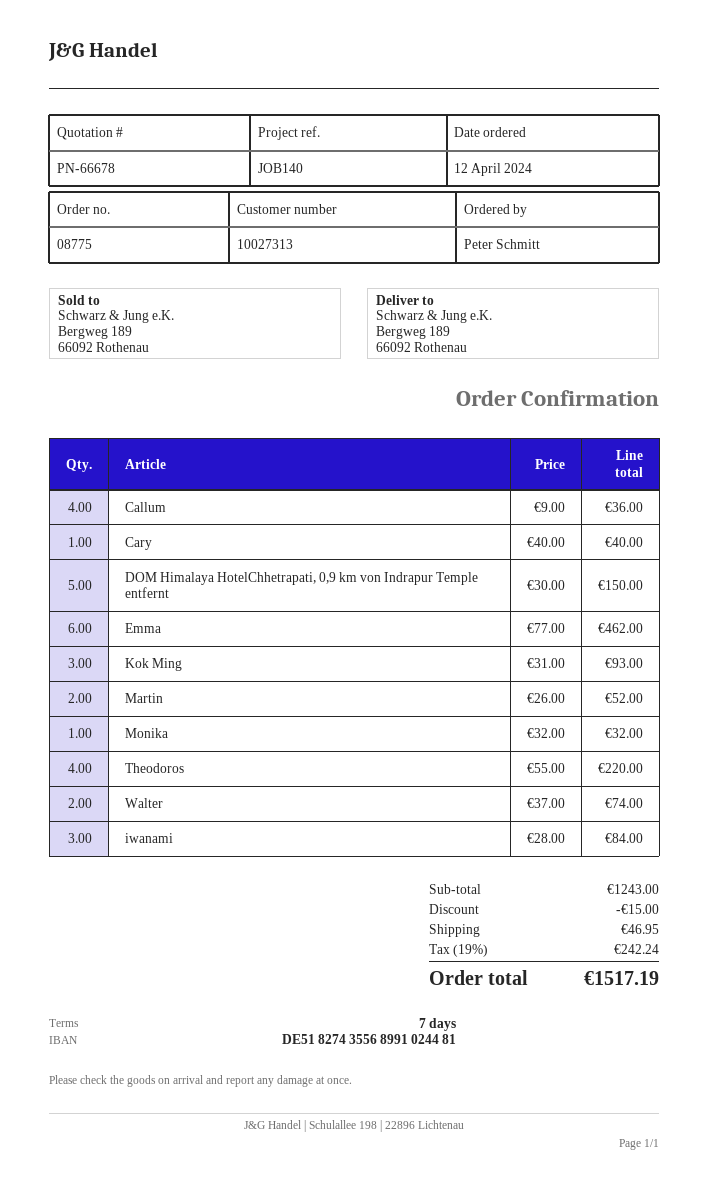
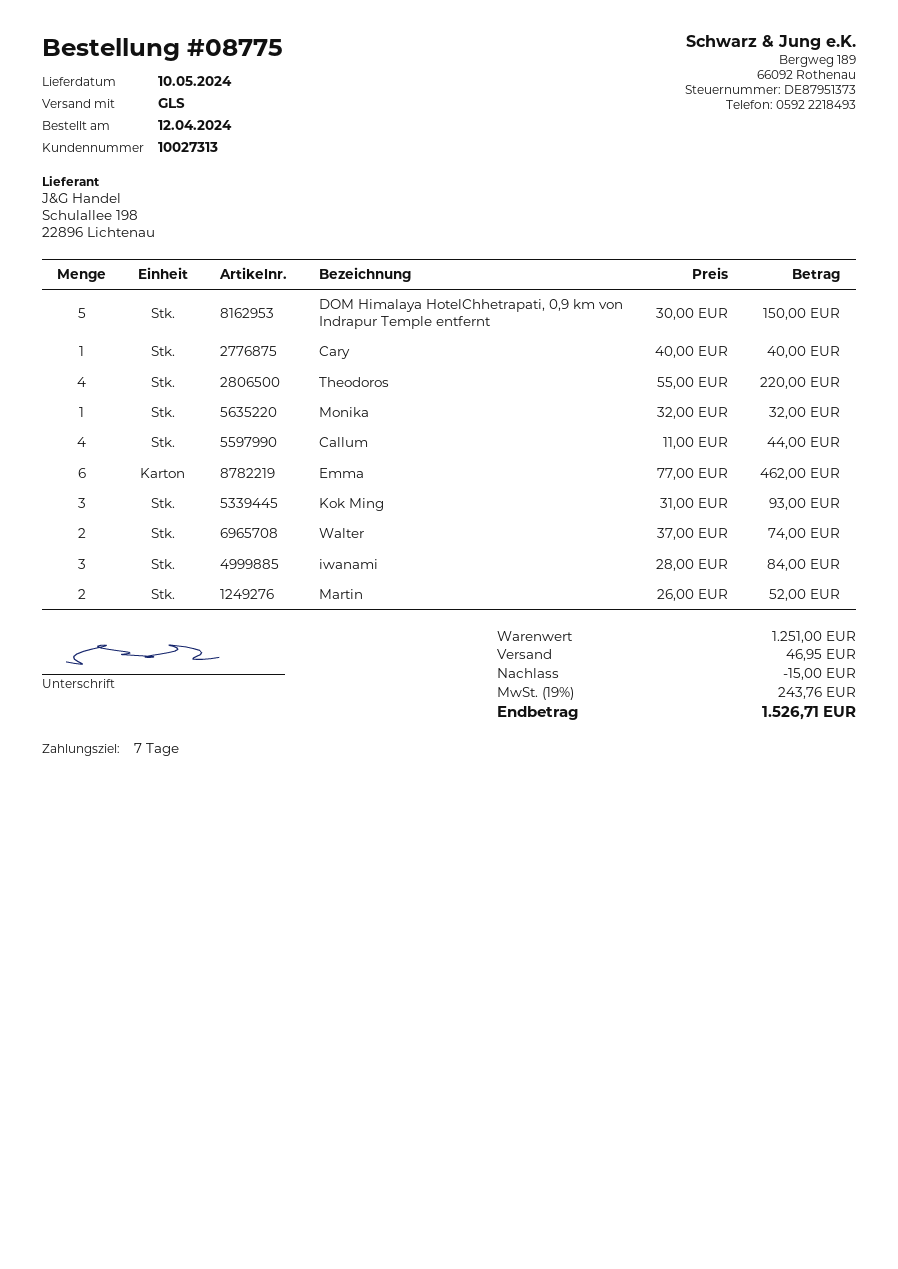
Callum: 4 x 9.00 = 36.00 -> 4 x 11.00 = 44.00
subtotal: 1243.00 -> 1251.00
tax: 19% = 242.24 -> 19% = 243.76
total: 1517.19 -> 1526.71

